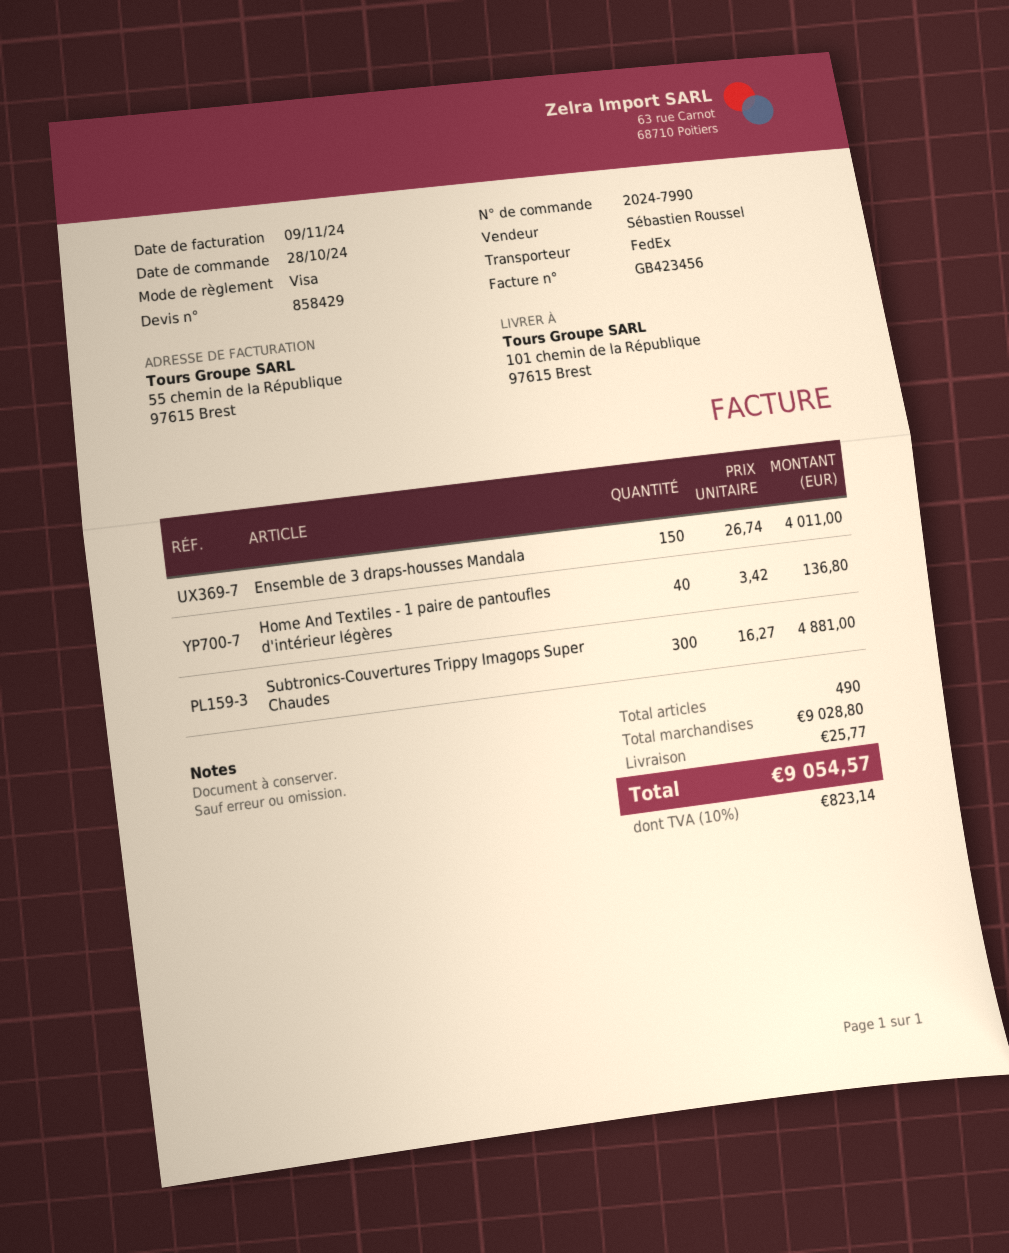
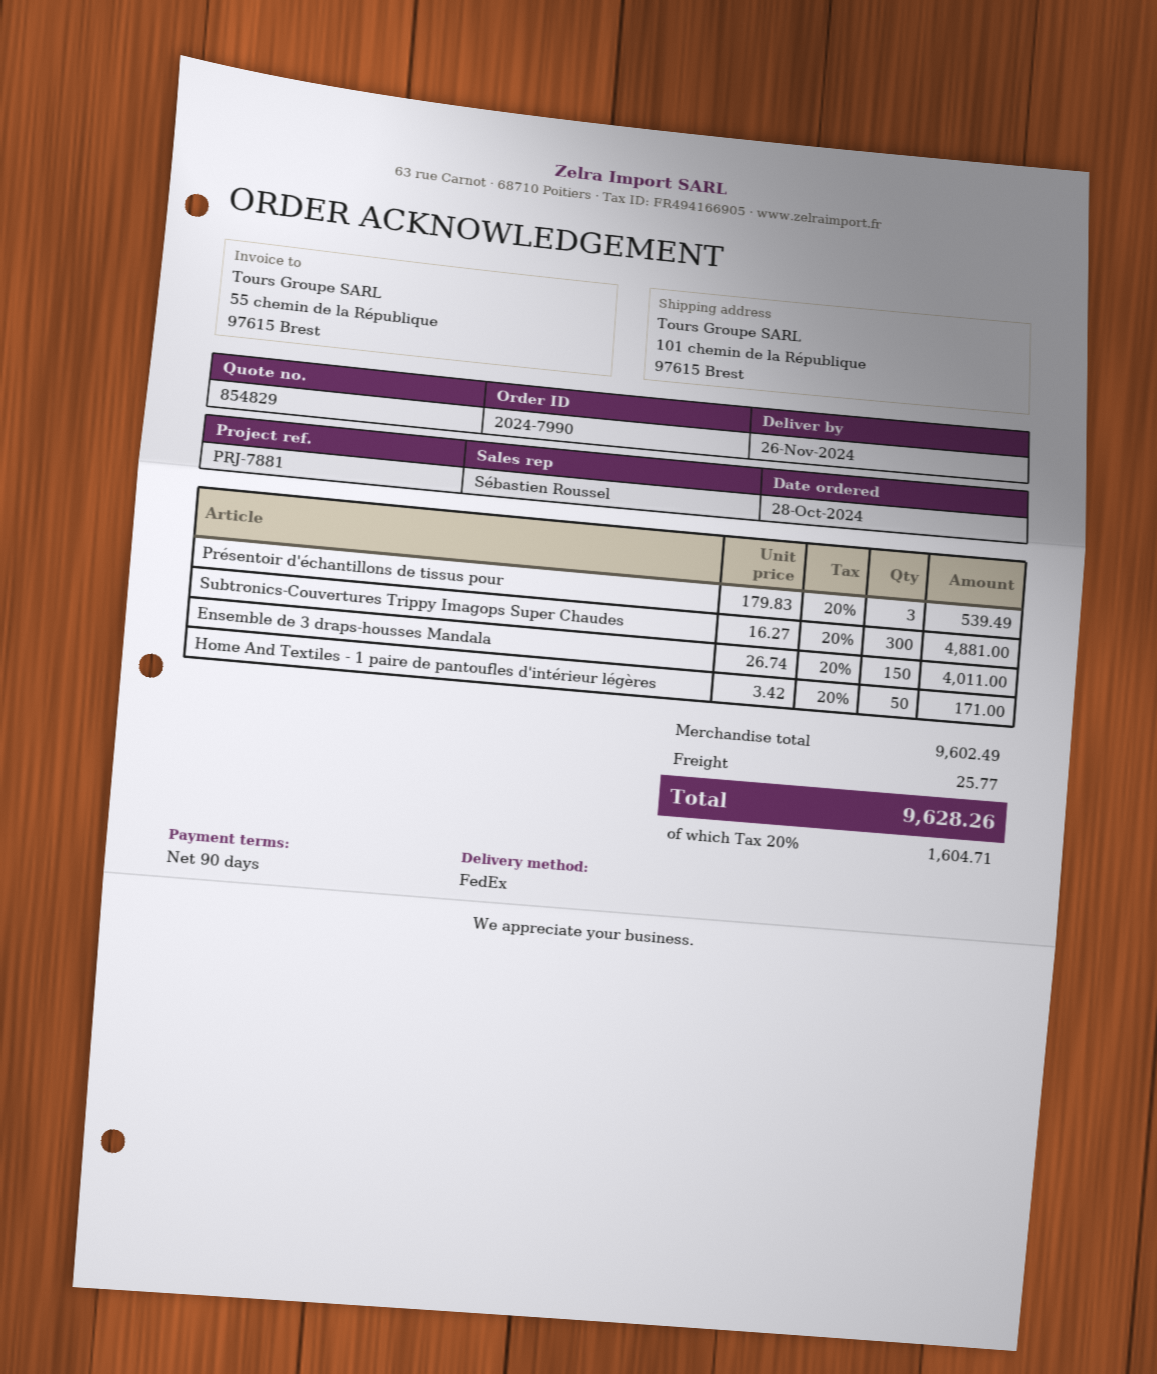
quote number: 858429 -> 854829
Home And Textiles - 1 paire de pantoufles d'intérieur légères: 40 x 3.42 = 136.80 -> 50 x 3.42 = 171.00
Présentoir d'échantillons de tissus pour: none -> 3 x 179.83 = 539.49
subtotal: 9028.80 -> 9602.49
tax: 10% = 823.14 -> 20% = 1604.71
total: 9054.57 -> 9628.26

